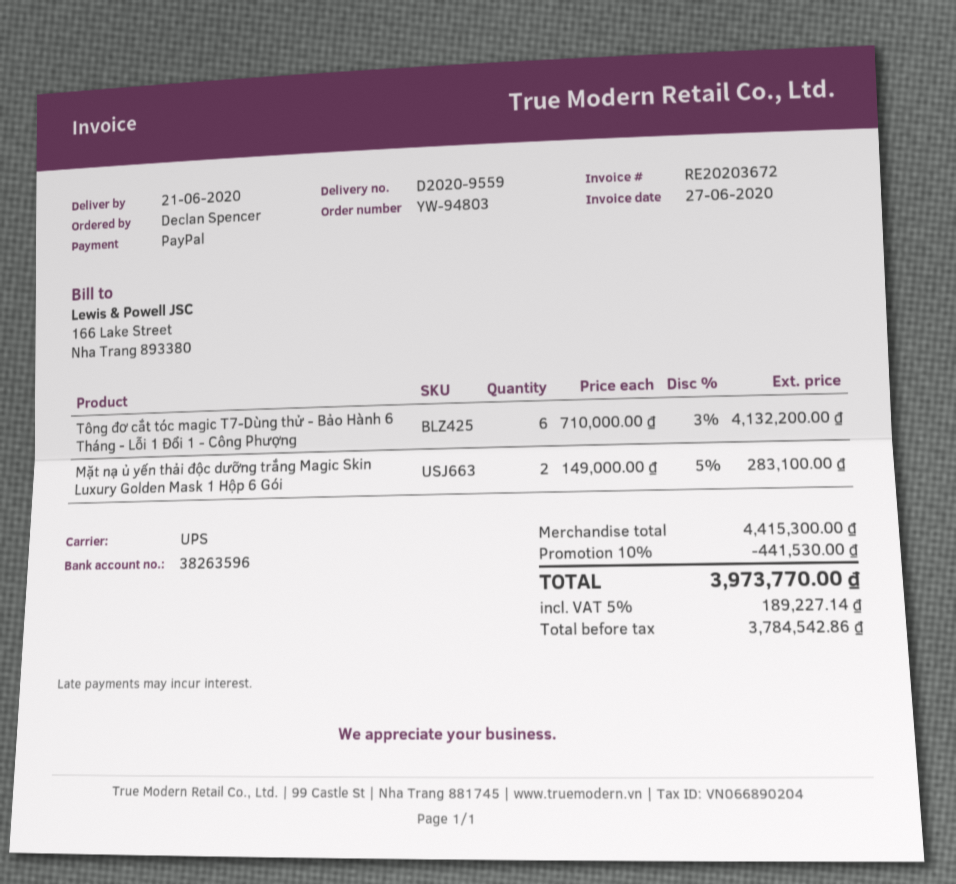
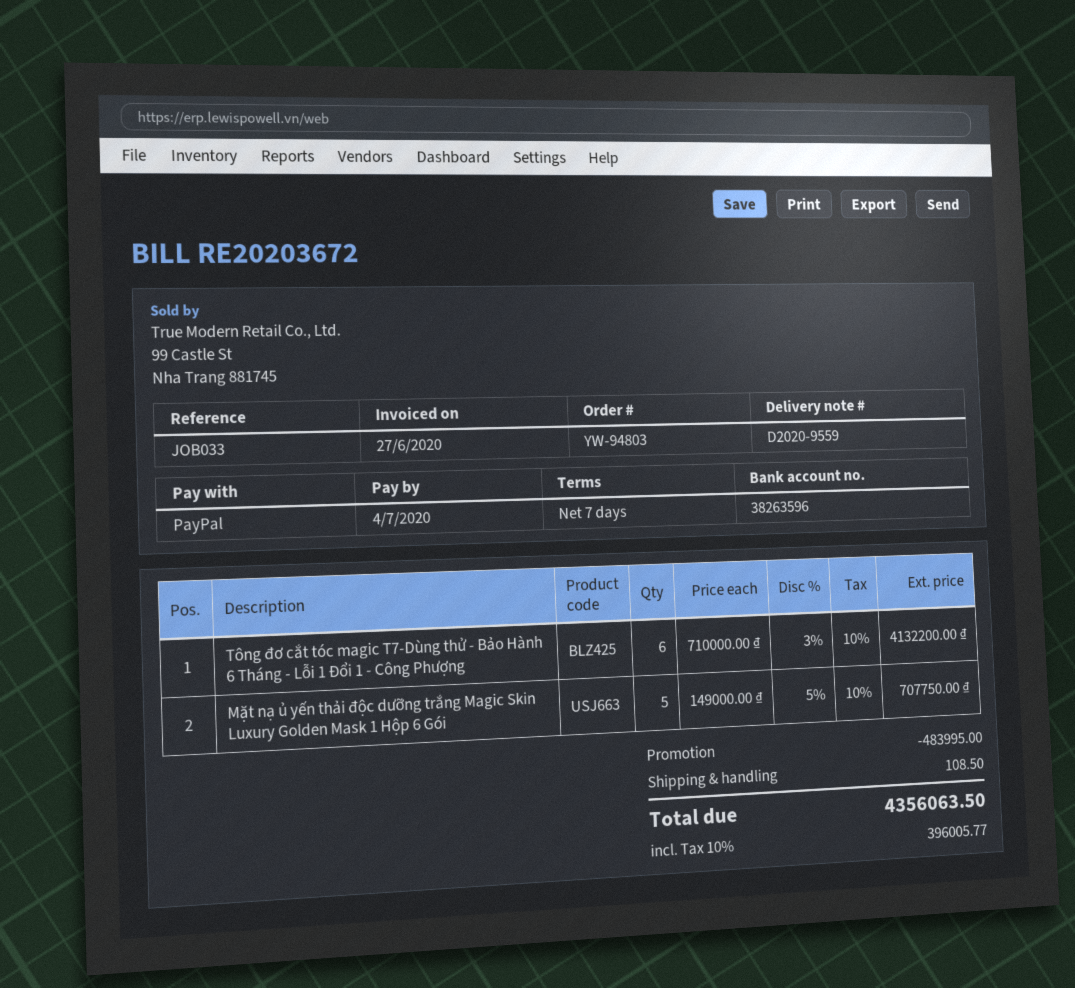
Mặt nạ ủ yến thải độc dưỡng trắng Magic Skin Luxury Golden Mask 1 Hộp 6 Gói: 2 x 149000.00 - 5% = 283100.00 -> 5 x 149000.00 - 5% = 707750.00
discount: 441530.00 -> 483995.00
shipping: none -> 108.50
tax: 5% = 189227.14 -> 10% = 396005.77
total: 3973770.00 -> 4356063.50

